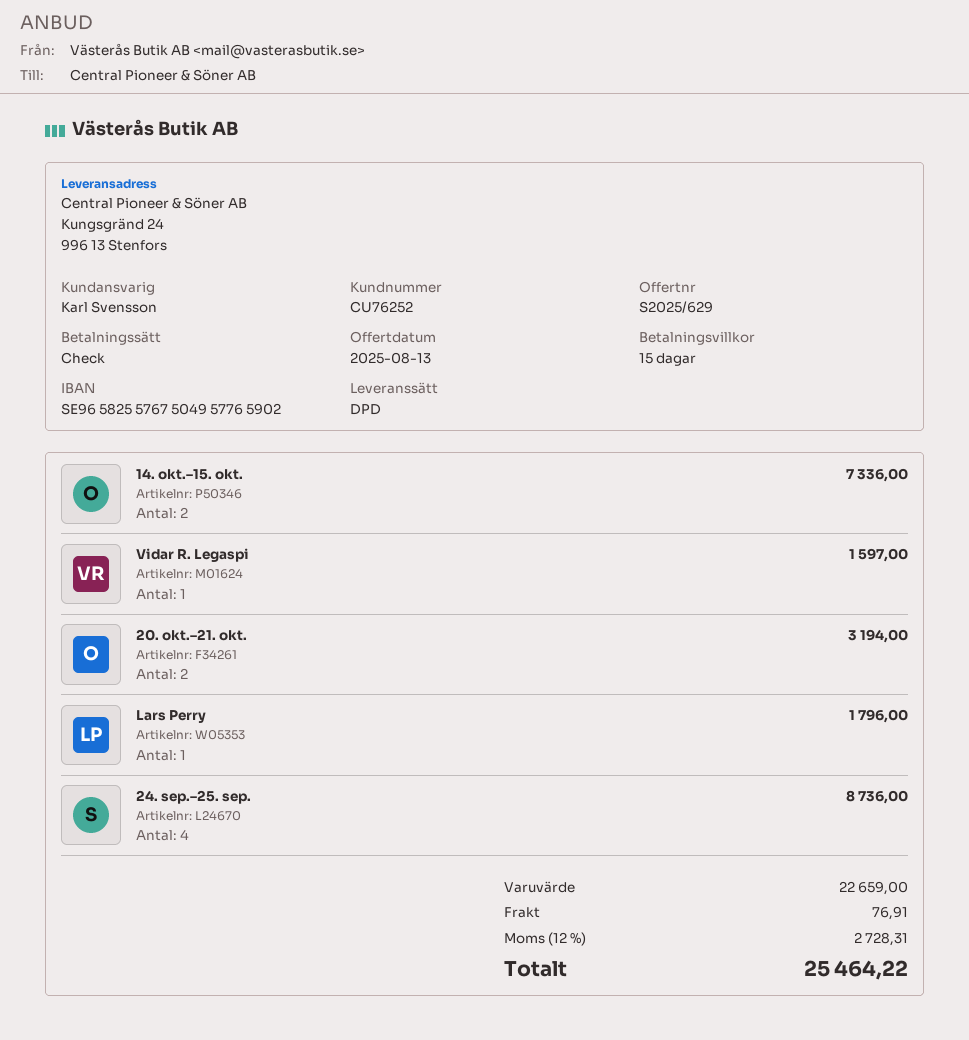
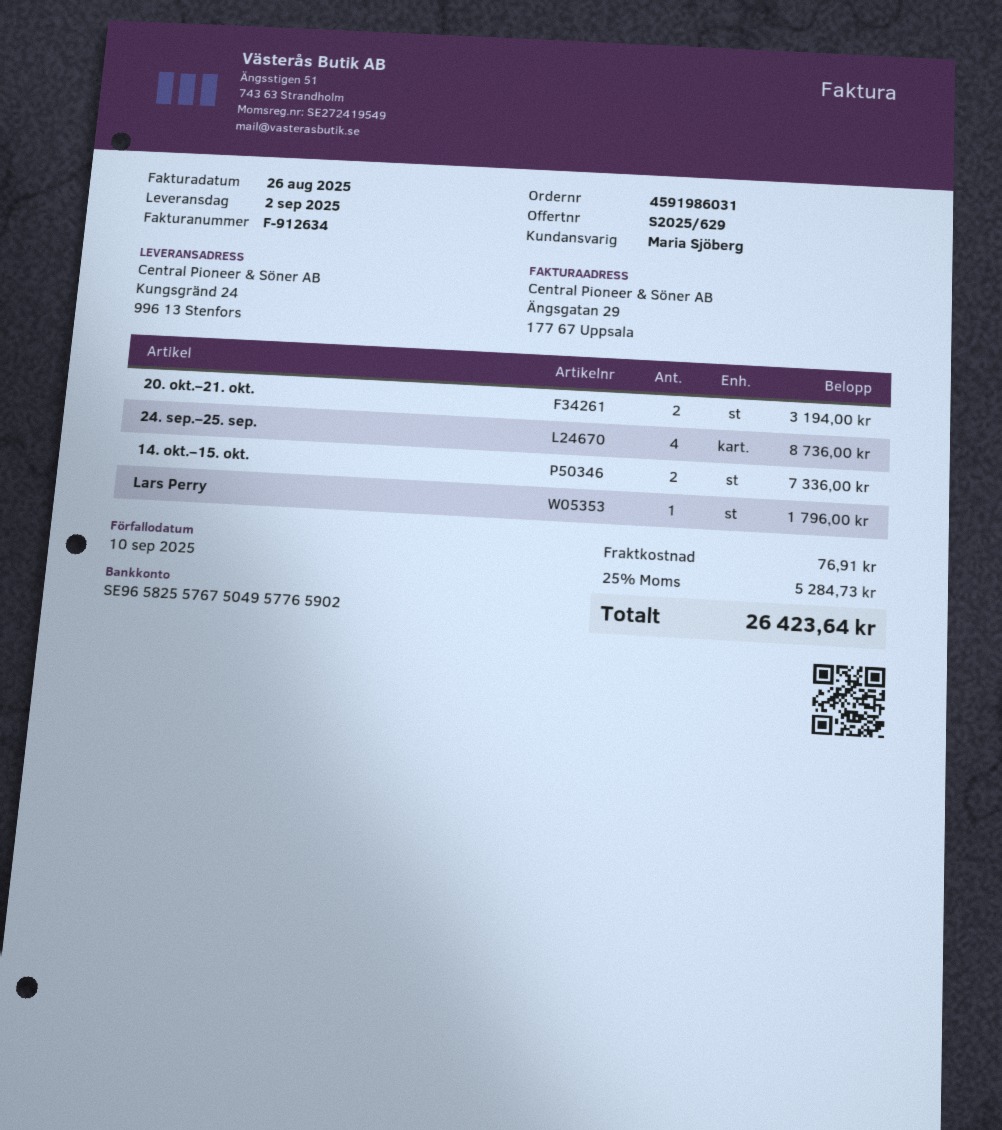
sales rep: Karl Svensson -> Maria Sjöberg
Vidar R. Legaspi: 1 for 1597.00 -> none
tax: 12% = 2728.31 -> 25% = 5284.73
total: 25464.22 -> 26423.64

